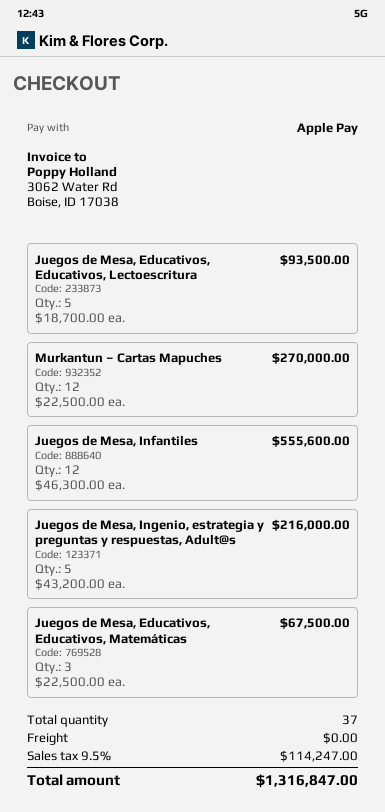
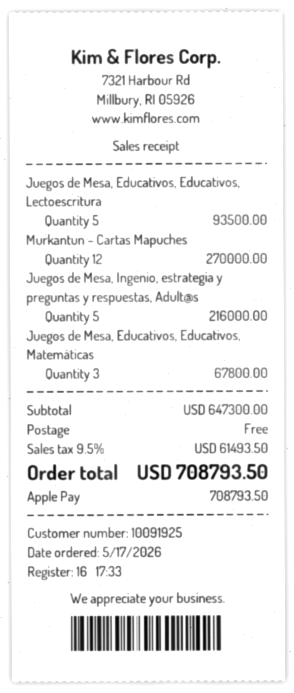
Juegos de Mesa, Infantiles: 12 for 555600.00 -> none
Juegos de Mesa, Educativos, Educativos, Matemáticas: 3 for 67500.00 -> 3 for 67800.00
tax: 9.5% = 114247.00 -> 9.5% = 61493.50
total: 1316847.00 -> 708793.50

